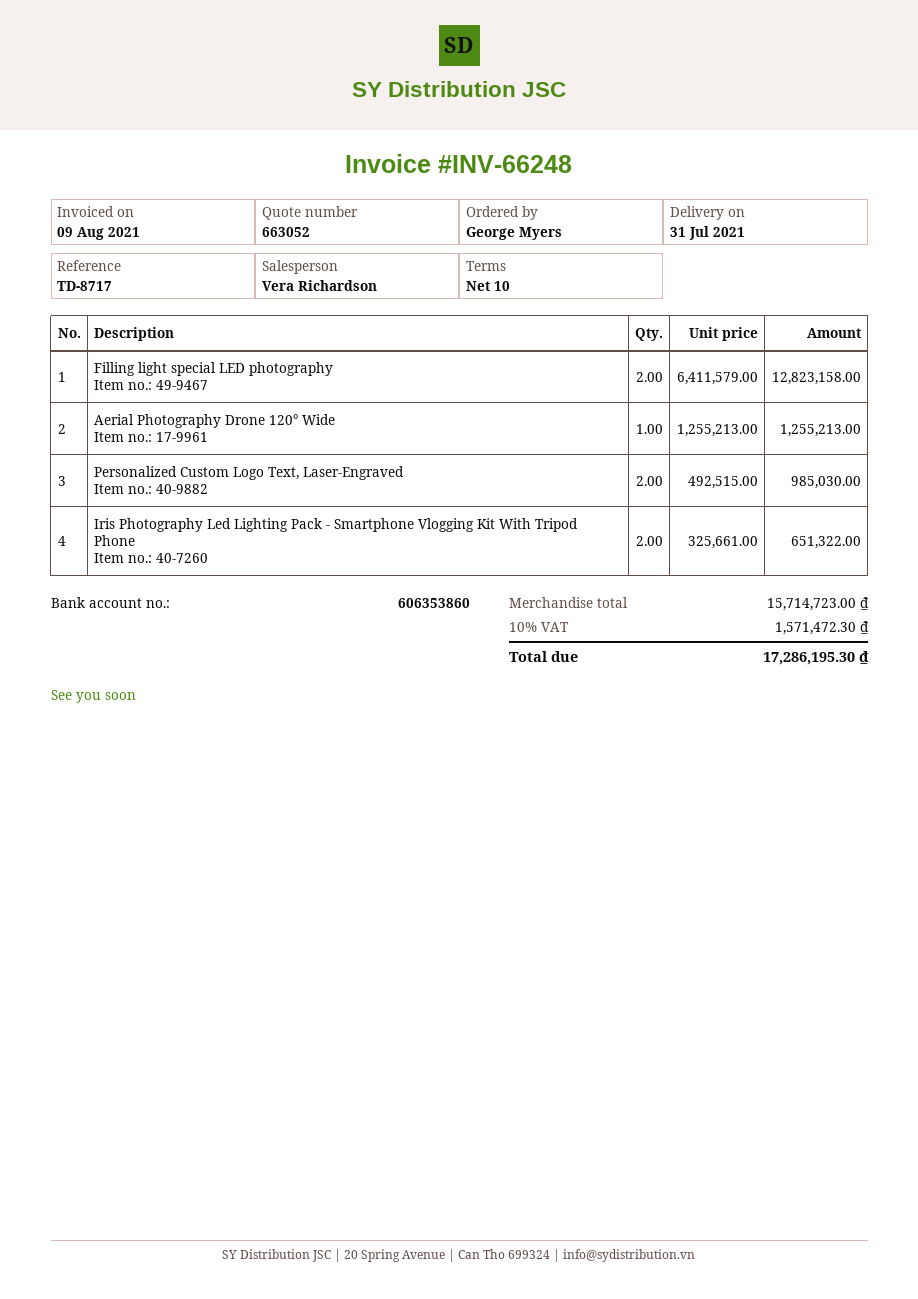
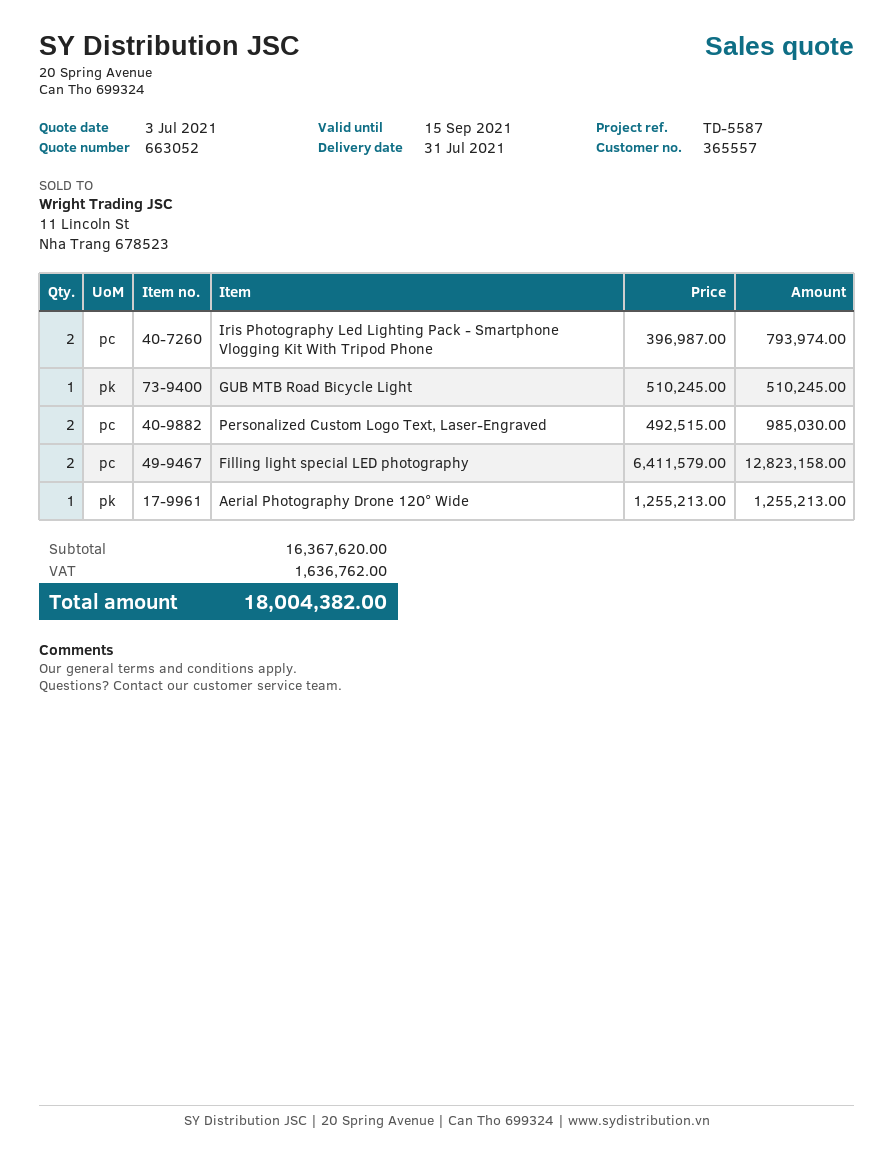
reference: TD-8717 -> TD-5587
Iris Photography Led Lighting Pack - Smartphone Vlogging Kit With Tripod Phone: 2 x 325661.00 = 651322.00 -> 2 x 396987.00 = 793974.00
GUB MTB Road Bicycle Light: none -> 1 x 510245.00 = 510245.00
subtotal: 15714723.00 -> 16367620.00
tax: 1571472.30 -> 1636762.00
total: 17286195.30 -> 18004382.00

